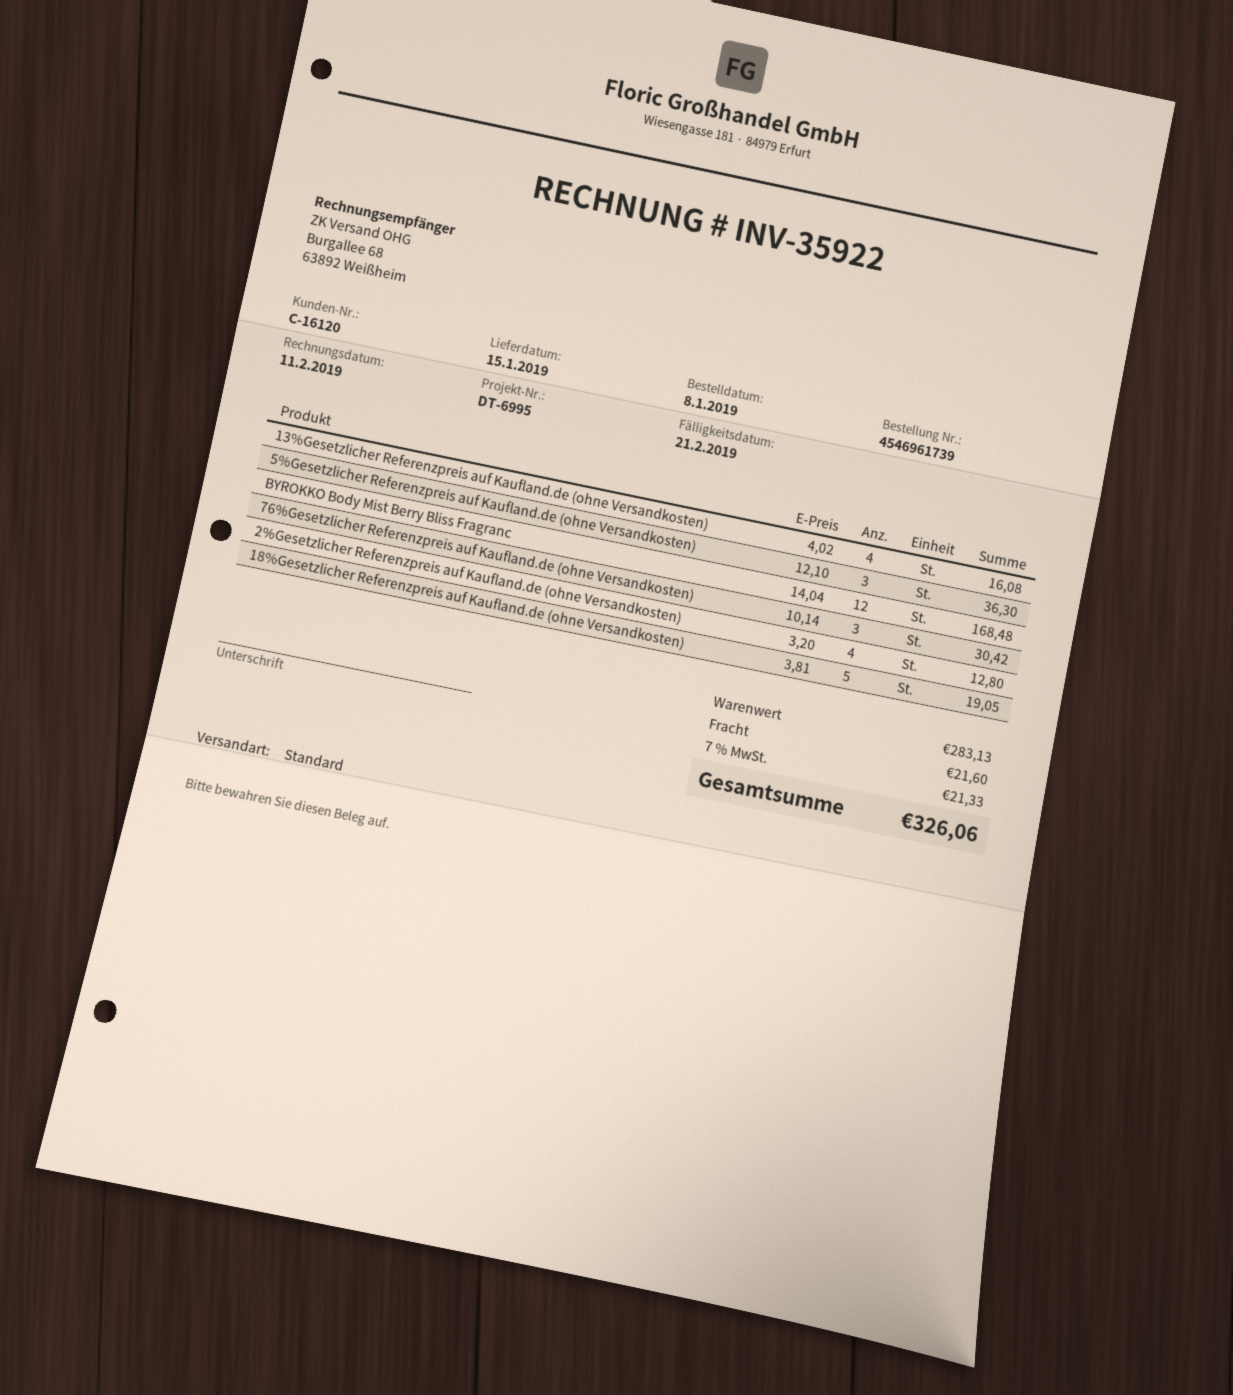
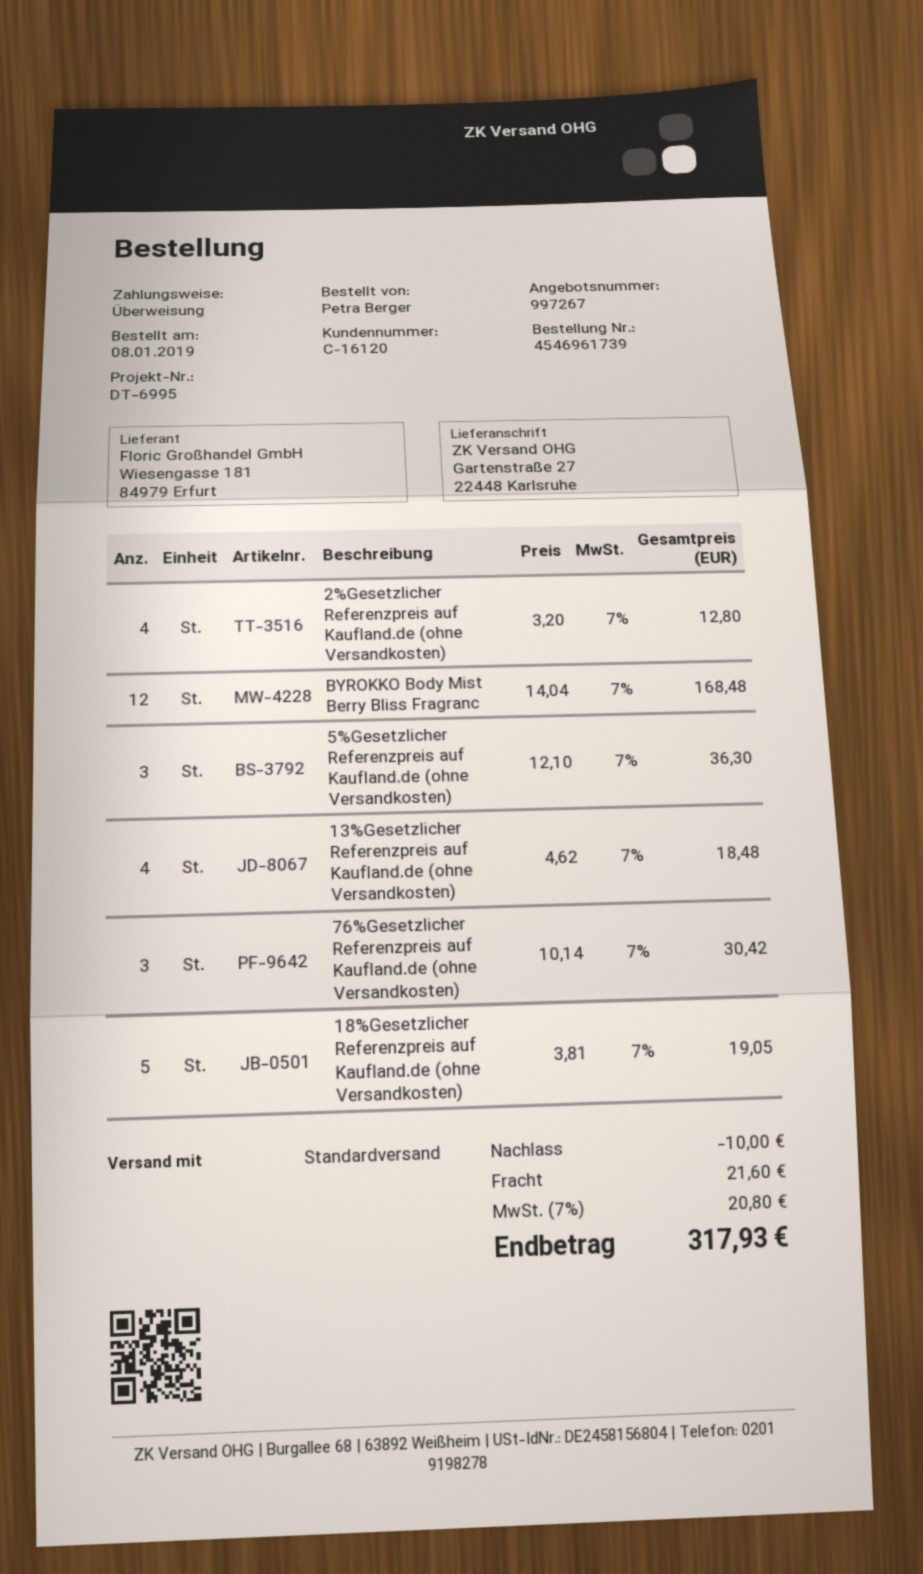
13%Gesetzlicher Referenzpreis auf Kaufland.de (ohne Versandkosten): 4 x 4.02 = 16.08 -> 4 x 4.62 = 18.48
discount: none -> 10.00
tax: 7% = 21.33 -> 7% = 20.80
total: 326.06 -> 317.93

